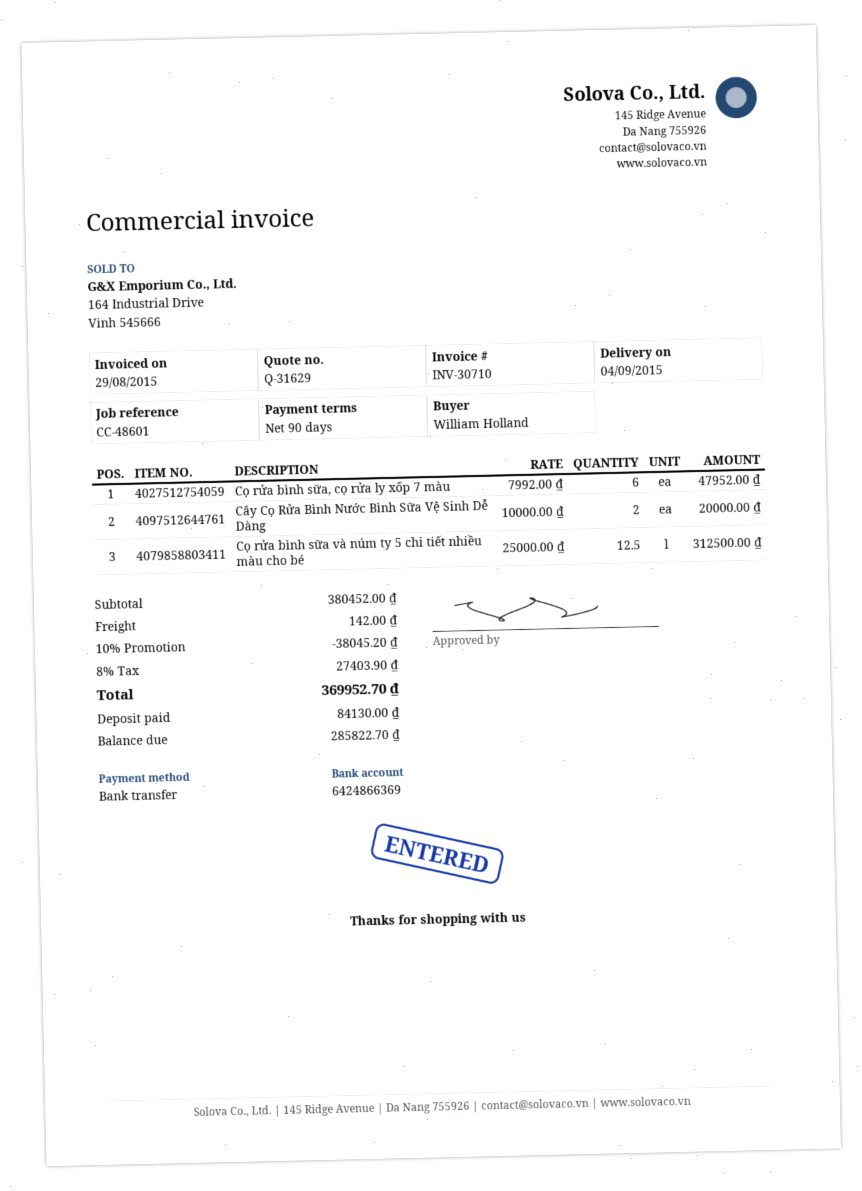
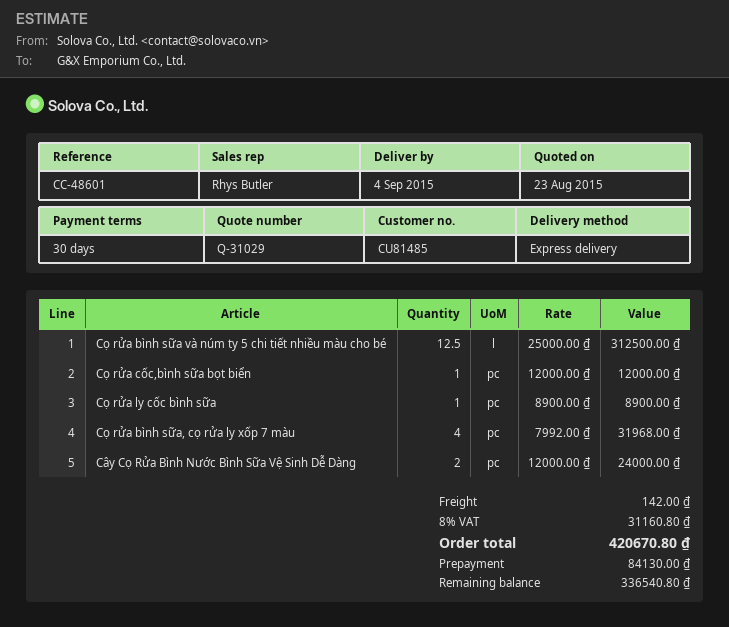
quote number: Q-31629 -> Q-31029
payment terms: 90 days -> 30 days
Cọ rửa bình sữa, cọ rửa ly xốp 7 màu: 6 x 7992.00 = 47952.00 -> 4 x 7992.00 = 31968.00
Cây Cọ Rửa Bình Nước Bình Sữa Vệ Sinh Dễ Dàng: 2 x 10000.00 = 20000.00 -> 2 x 12000.00 = 24000.00
Cọ rửa cốc,bình sữa bọt biển: none -> 1 x 12000.00 = 12000.00
Cọ rửa ly cốc bình sữa: none -> 1 x 8900.00 = 8900.00
discount: 10% = 38045.20 -> none
tax: 8% = 27403.90 -> 8% = 31160.80
total: 369952.70 -> 420670.80
balance: 285822.70 -> 336540.80

